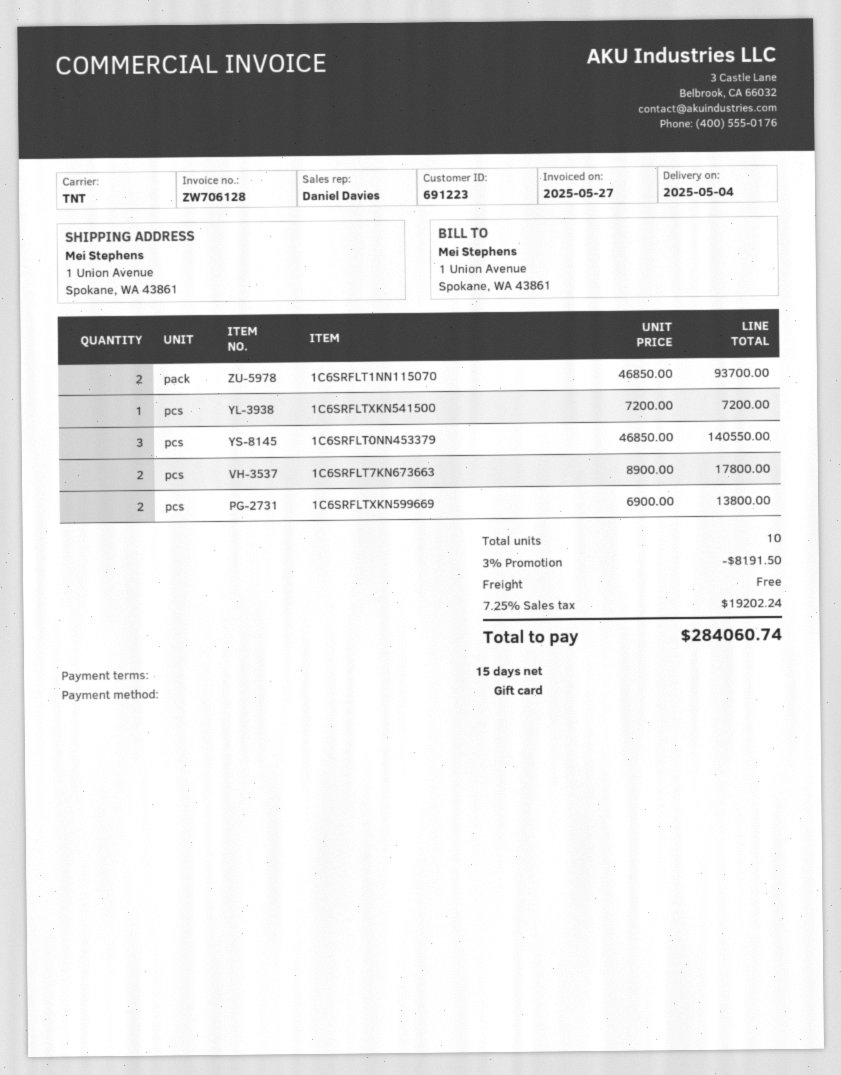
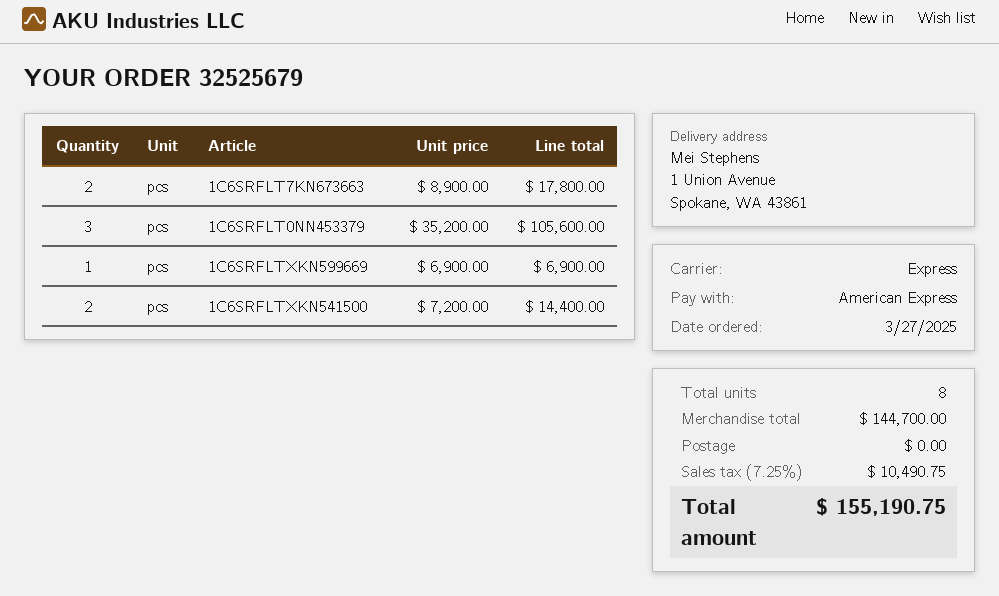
payment method: gift card -> American Express
shipping method: TNT -> express
1C6SRFLT1NN115070: 2 x 46850.00 = 93700.00 -> none
1C6SRFLTXKN541500: 1 x 7200.00 = 7200.00 -> 2 x 7200.00 = 14400.00
1C6SRFLT0NN453379: 3 x 46850.00 = 140550.00 -> 3 x 35200.00 = 105600.00
1C6SRFLTXKN599669: 2 x 6900.00 = 13800.00 -> 1 x 6900.00 = 6900.00
total quantity: 10 -> 8
discount: 3% = 8191.50 -> none
tax: 7.25% = 19202.24 -> 7.25% = 10490.75
total: 284060.74 -> 155190.75

